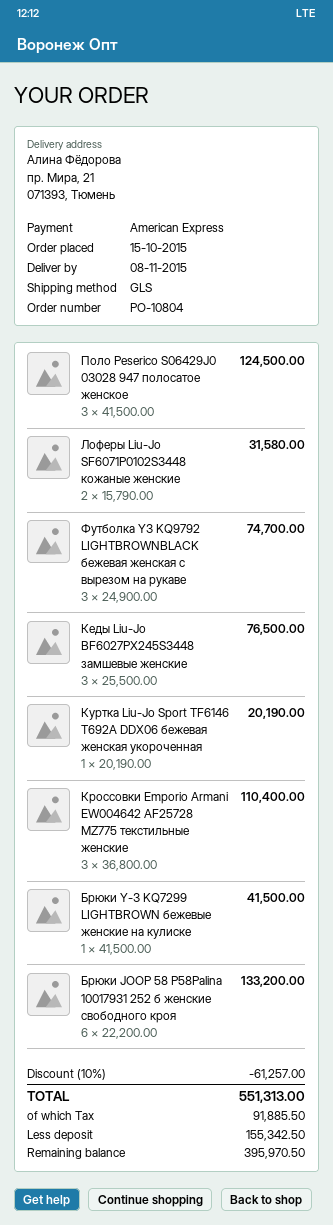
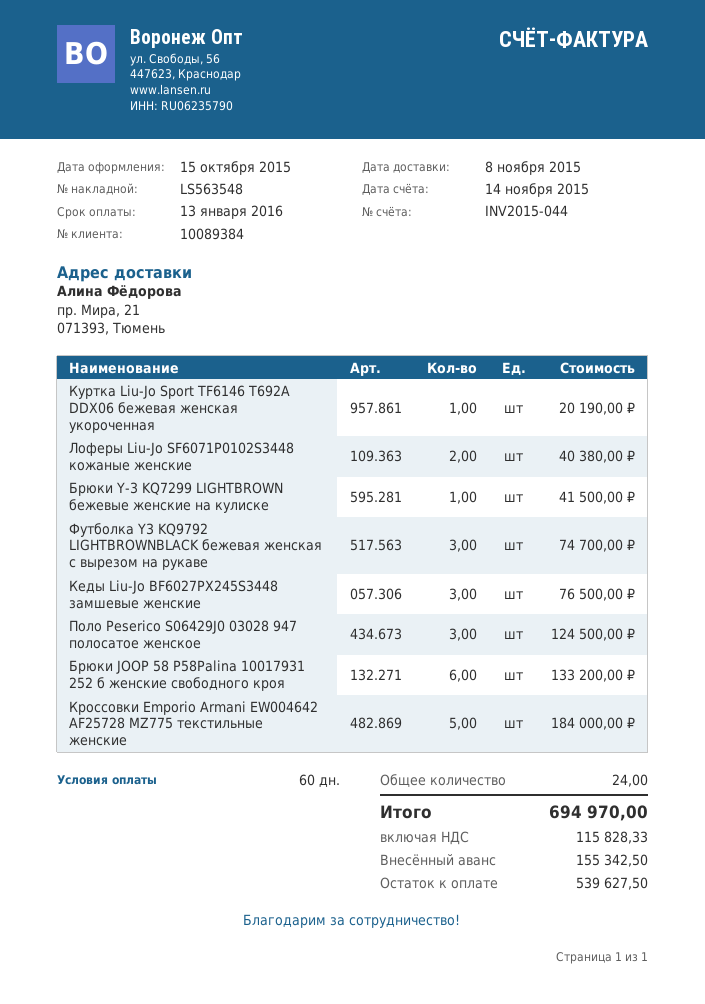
Лоферы Liu-Jo SF6071P0102S3448 кожаные женские: 2 for 31580.00 -> 2 for 40380.00
Кроссовки Emporio Armani EW004642 AF25728 MZ775 текстильные женские: 3 for 110400.00 -> 5 for 184000.00
discount: 10% = 61257.00 -> none
tax: 91885.50 -> 115828.33
total: 551313.00 -> 694970.00
balance: 395970.50 -> 539627.50

